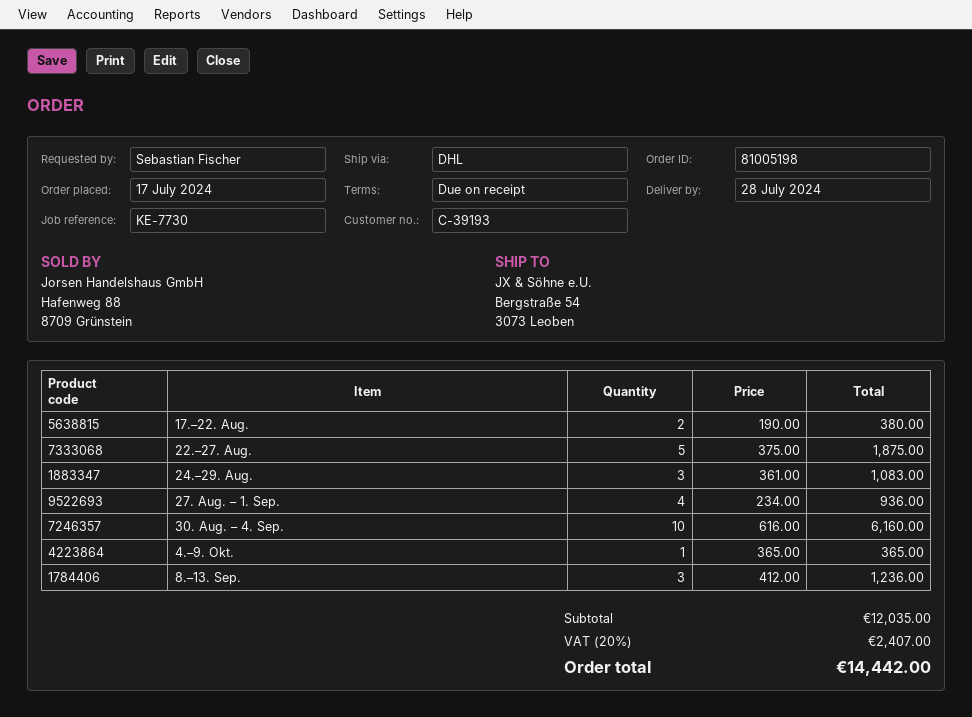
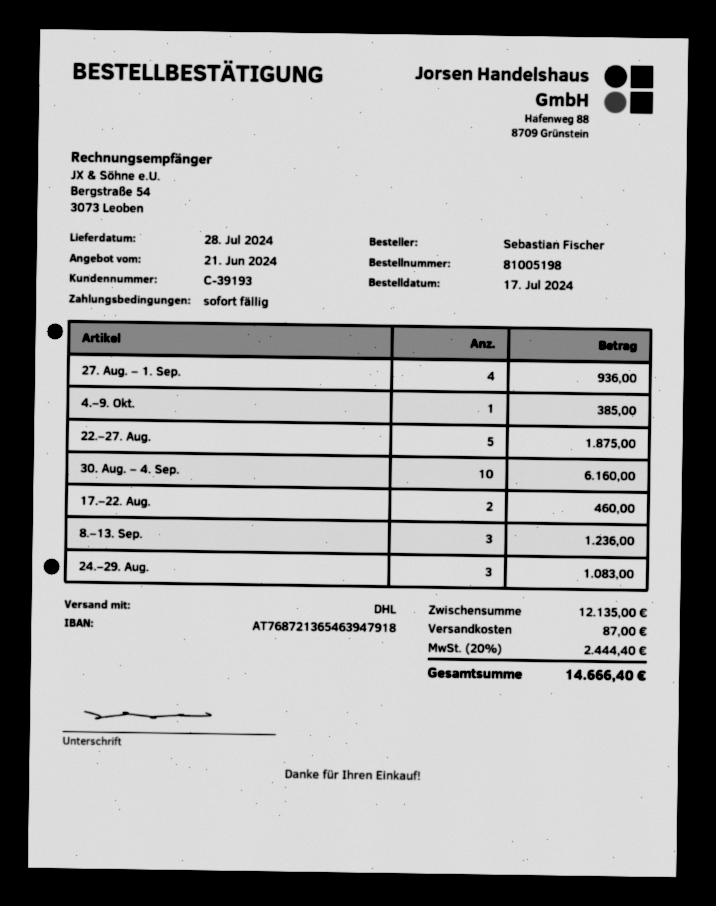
17.–22. Aug.: 2 for 380.00 -> 2 for 460.00
4.–9. Okt.: 1 for 365.00 -> 1 for 385.00
subtotal: 12035.00 -> 12135.00
shipping: none -> 87.00
tax: 20% = 2407.00 -> 20% = 2444.40
total: 14442.00 -> 14666.40

